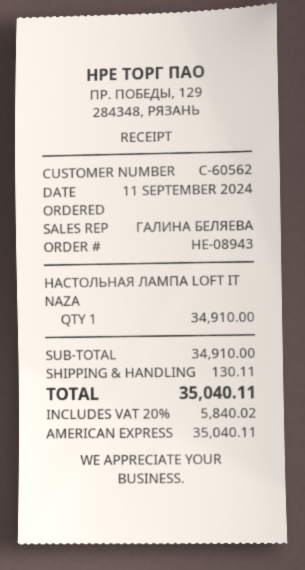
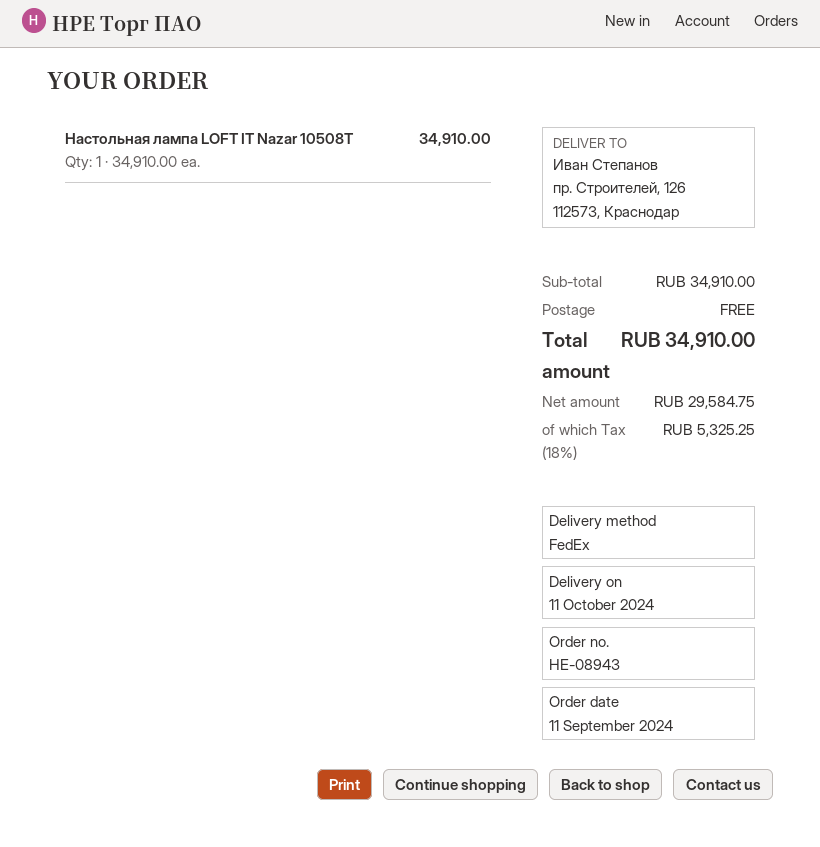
shipping: 130.11 -> 0.00
tax: 20% = 5840.02 -> 18% = 5325.25
total: 35040.11 -> 34910.00

